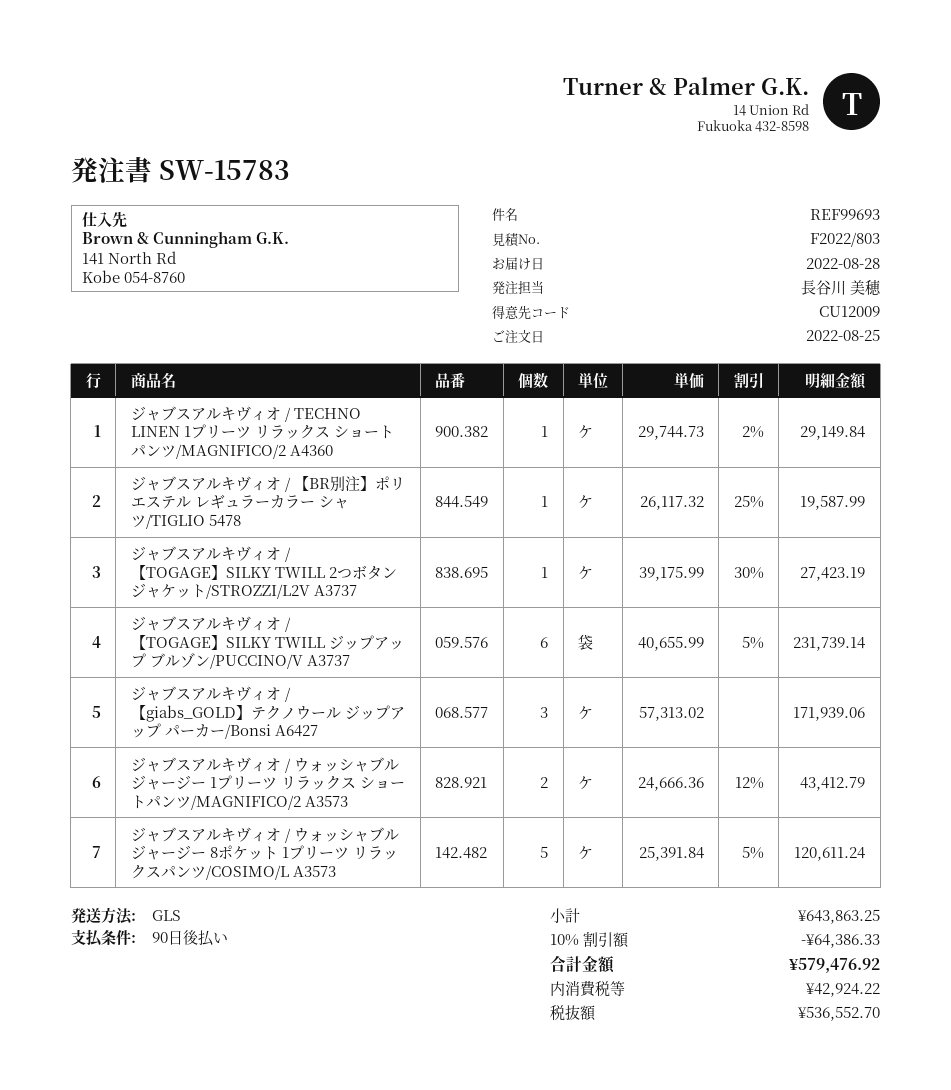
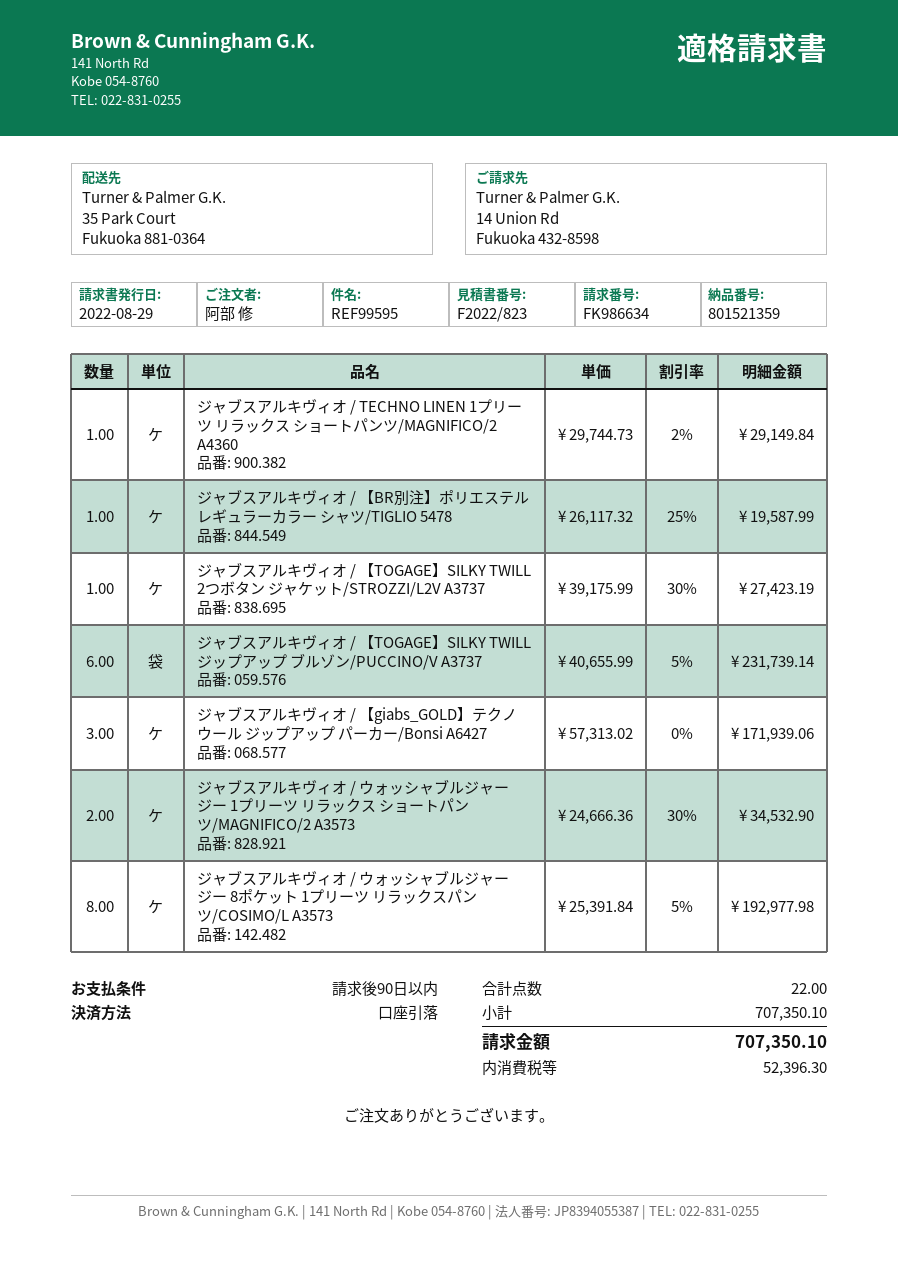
quote number: F2022/803 -> F2022/823
reference: REF99693 -> REF99595
ordered by: 長谷川 美穂 -> 阿部 修
ジャブスアルキヴィオ / ウォッシャブルジャージー 1プリーツ リラックス ショートパンツ/MAGNIFICO/2 A3573: 2 x 24666.36 - 12% = 43412.79 -> 2 x 24666.36 - 30% = 34532.90
ジャブスアルキヴィオ / ウォッシャブルジャージー 8ポケット 1プリーツ リラックスパンツ/COSIMO/L A3573: 5 x 25391.84 - 5% = 120611.24 -> 8 x 25391.84 - 5% = 192977.98
subtotal: 643863.25 -> 707350.10
discount: 10% = 64386.33 -> none
tax: 42924.22 -> 52396.30
total: 579476.92 -> 707350.10

